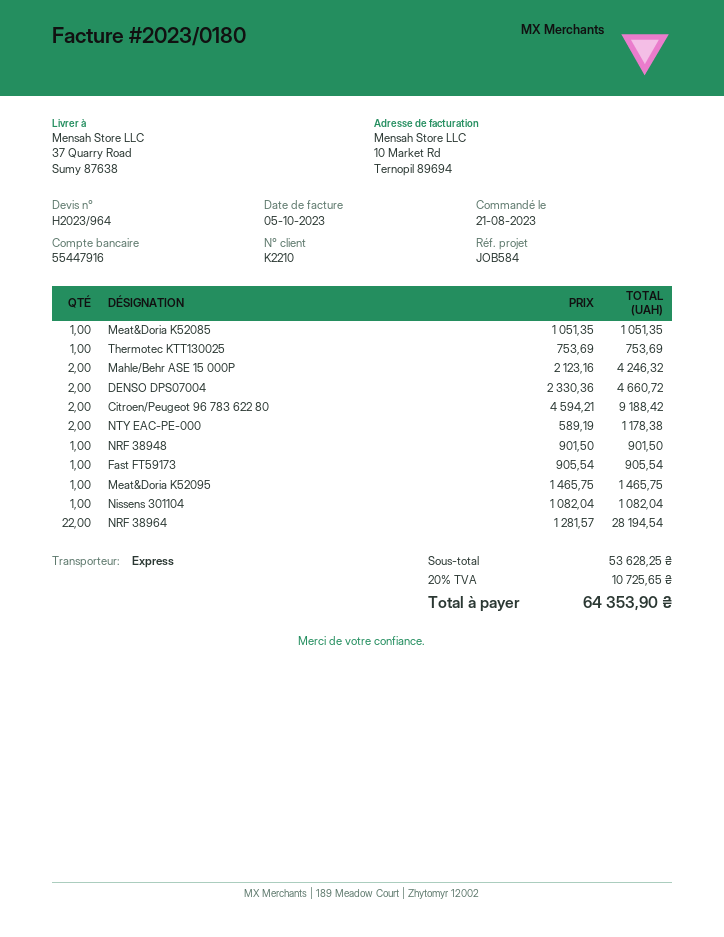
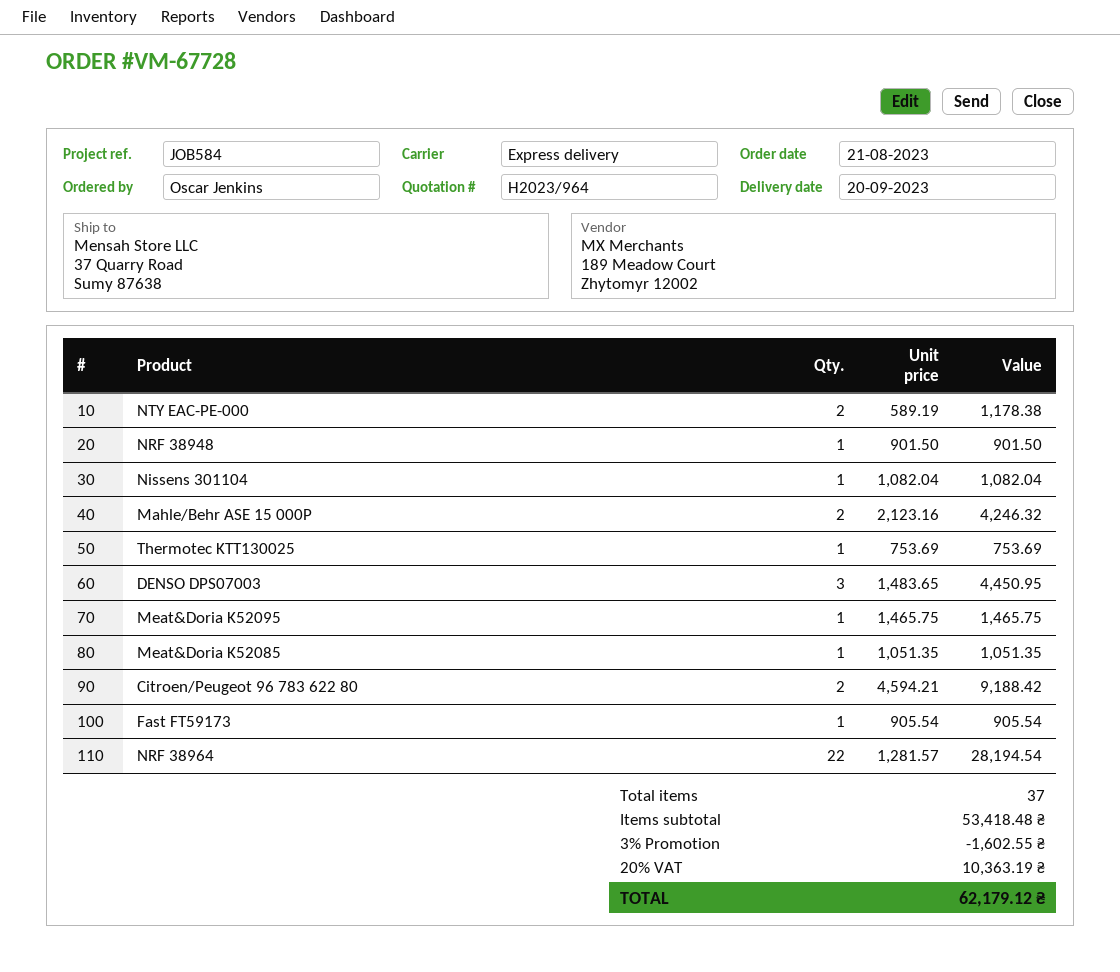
DENSO DPS07004: 2 x 2330.36 = 4660.72 -> none
DENSO DPS07003: none -> 3 x 1483.65 = 4450.95
subtotal: 53628.25 -> 53418.48
discount: none -> 3% = 1602.55
tax: 20% = 10725.65 -> 20% = 10363.19
total: 64353.90 -> 62179.12

